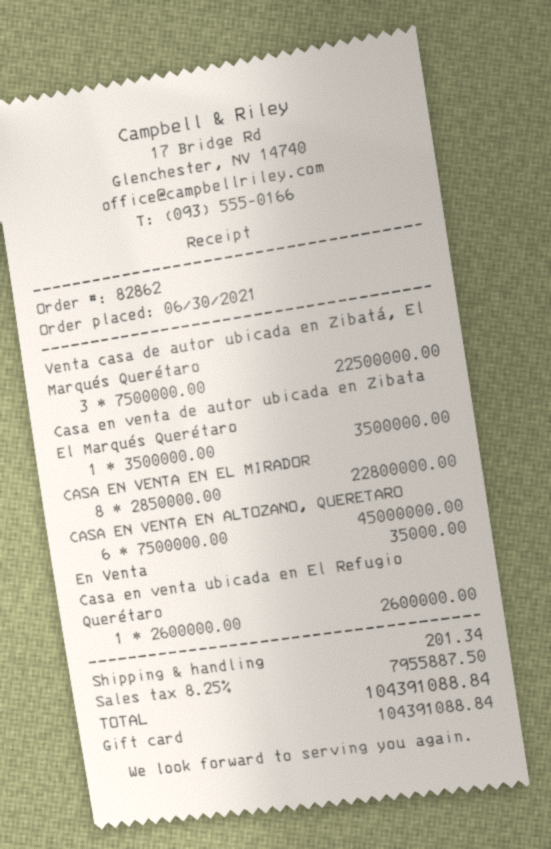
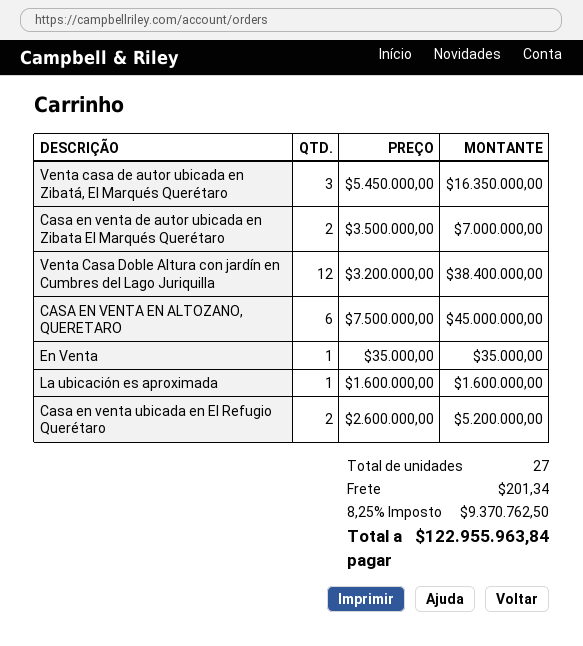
Venta casa de autor ubicada en Zibatá, El Marqués Querétaro: 3 x 7500000.00 = 22500000.00 -> 3 x 5450000.00 = 16350000.00
Casa en venta de autor ubicada en Zibata El Marqués Querétaro: 1 x 3500000.00 = 3500000.00 -> 2 x 3500000.00 = 7000000.00
CASA EN VENTA EN EL MIRADOR: 8 x 2850000.00 = 22800000.00 -> none
Casa en venta ubicada en El Refugio Querétaro: 1 x 2600000.00 = 2600000.00 -> 2 x 2600000.00 = 5200000.00
Venta Casa Doble Altura con jardín en Cumbres del Lago Juriquilla: none -> 12 x 3200000.00 = 38400000.00
La ubicación es aproximada: none -> 1 x 1600000.00 = 1600000.00
tax: 8.25% = 7955887.50 -> 8.25% = 9370762.50
total: 104391088.84 -> 122955963.84

